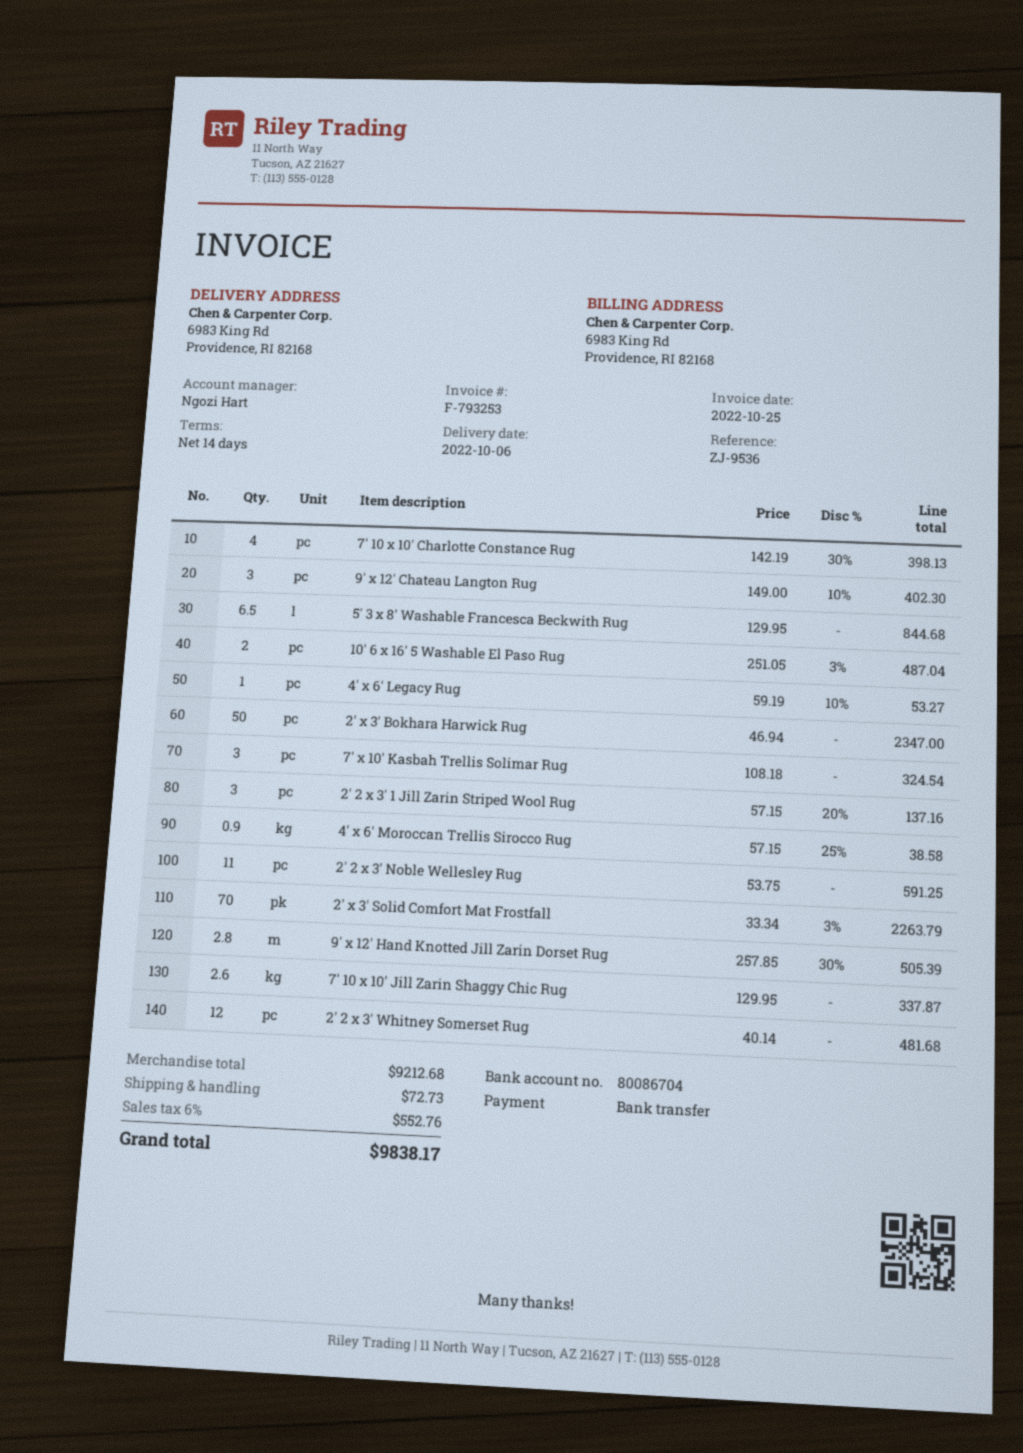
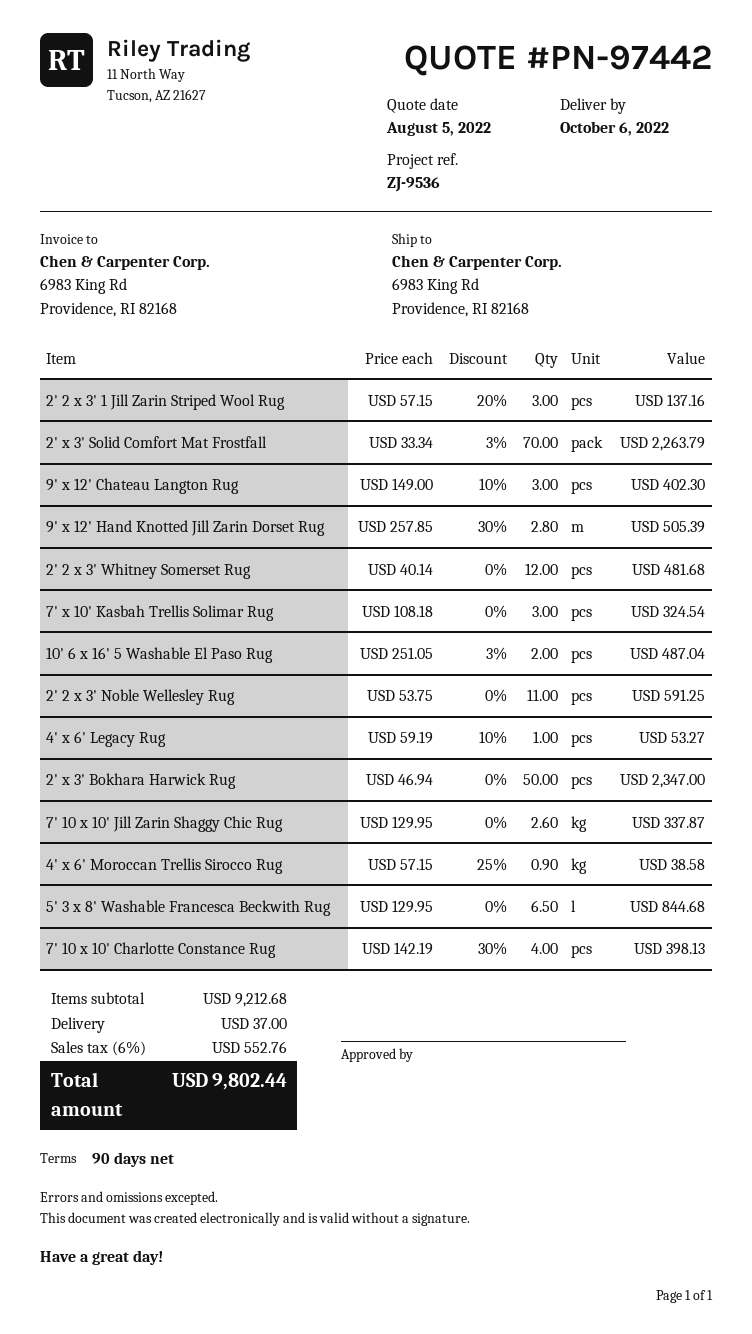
payment terms: 14 days -> 90 days
shipping: 72.73 -> 37.00
total: 9838.17 -> 9802.44

